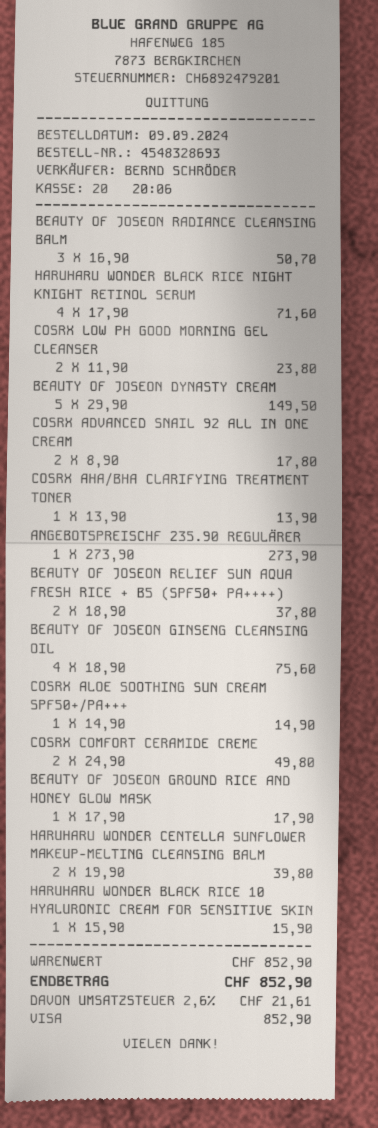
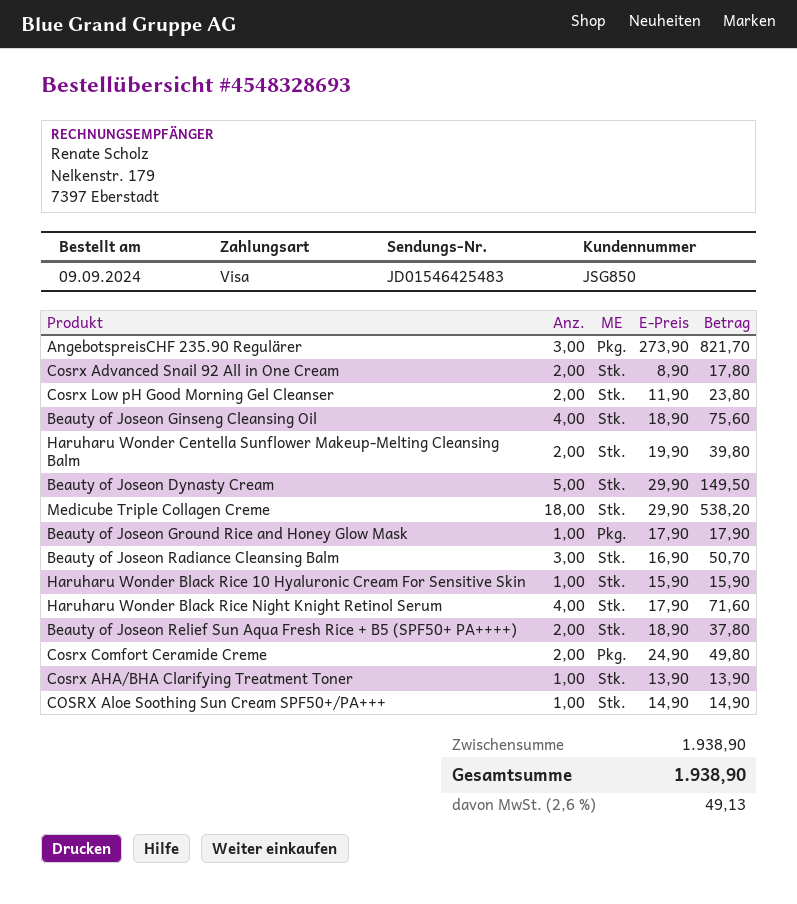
ANGEBOTSPREISCHF 235.90 REGULÄRER: 1 x 273.90 = 273.90 -> 3 x 273.90 = 821.70
Medicube Triple Collagen Creme: none -> 18 x 29.90 = 538.20
subtotal: 852.90 -> 1938.90
tax: 2.6% = 21.61 -> 2.6% = 49.13
total: 852.90 -> 1938.90

